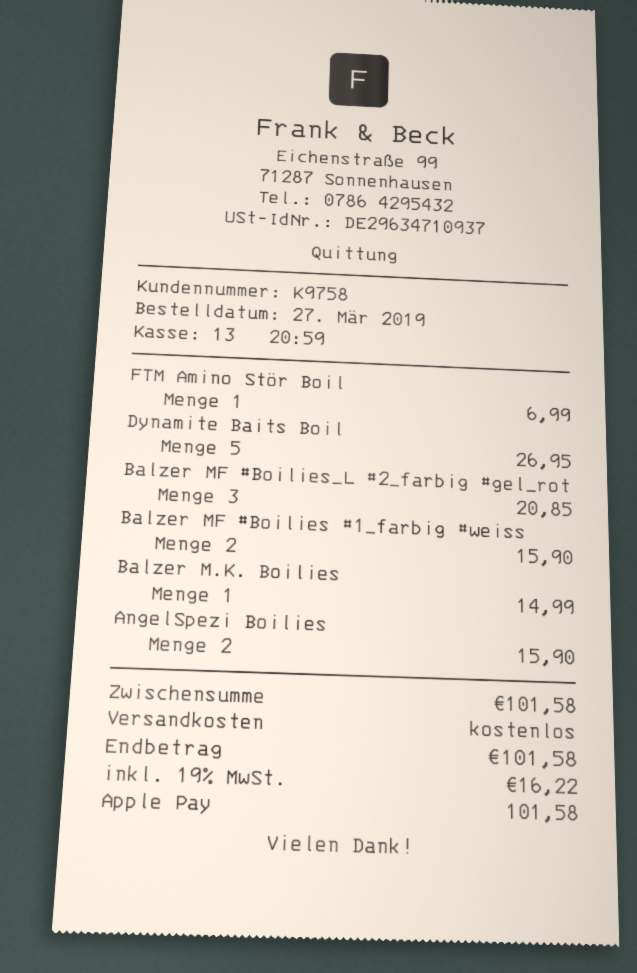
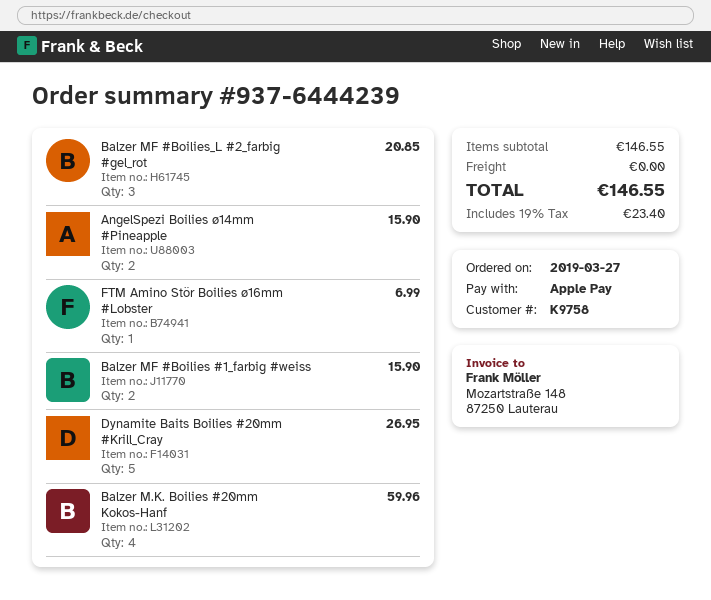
Balzer M.K. Boilies: 1 for 14.99 -> 4 for 59.96
subtotal: 101.58 -> 146.55
tax: 19% = 16.22 -> 19% = 23.40
total: 101.58 -> 146.55

